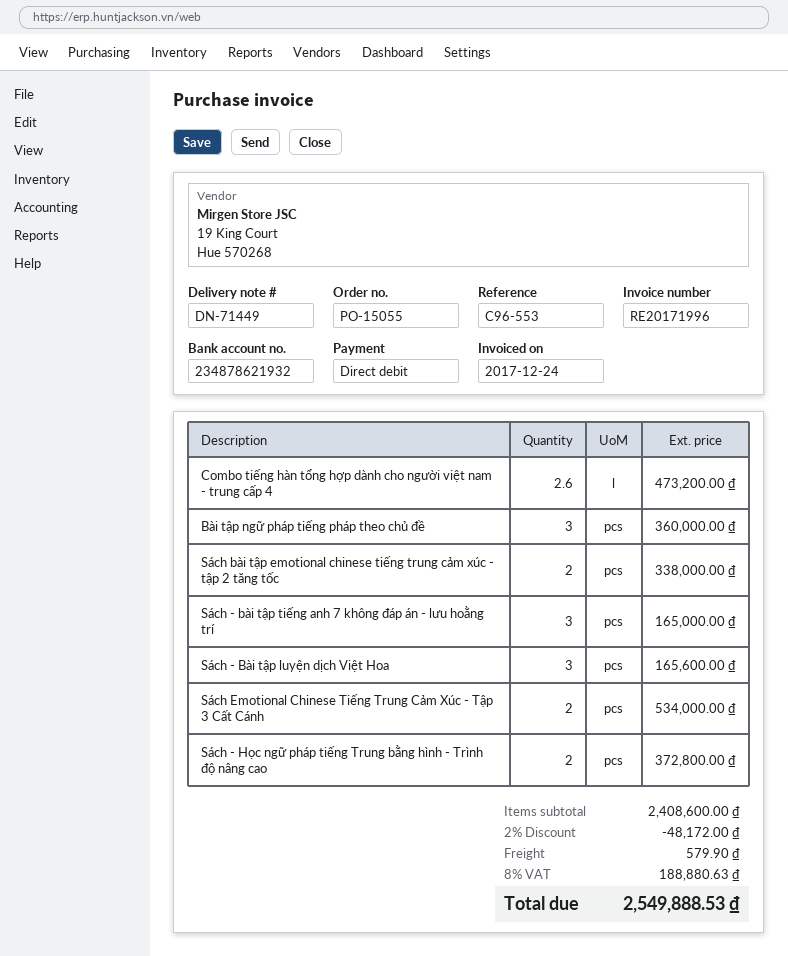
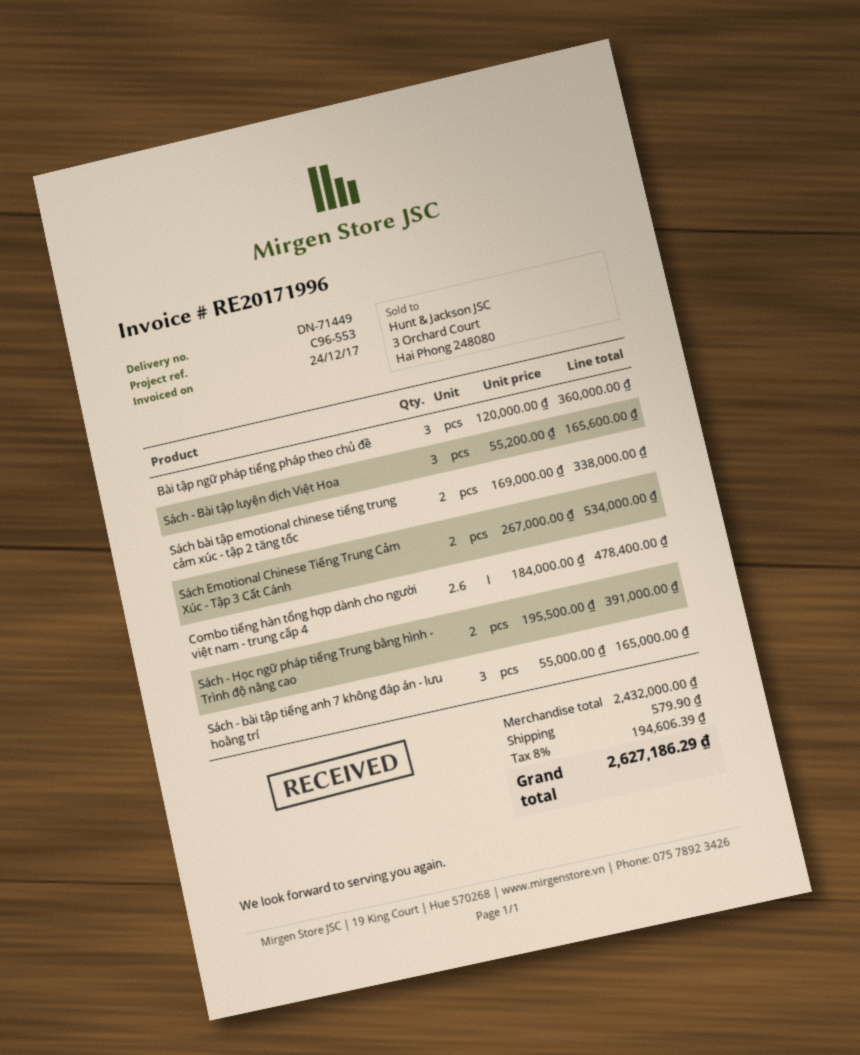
Combo tiếng hàn tổng hợp dành cho người việt nam - trung cấp 4: 2.6 for 473200.00 -> 2.6 for 478400.00
Sách - Học ngữ pháp tiếng Trung bằng hình - Trình độ nâng cao: 2 for 372800.00 -> 2 for 391000.00
subtotal: 2408600.00 -> 2432000.00
discount: 2% = 48172.00 -> none
tax: 8% = 188880.63 -> 8% = 194606.39
total: 2549888.53 -> 2627186.29

